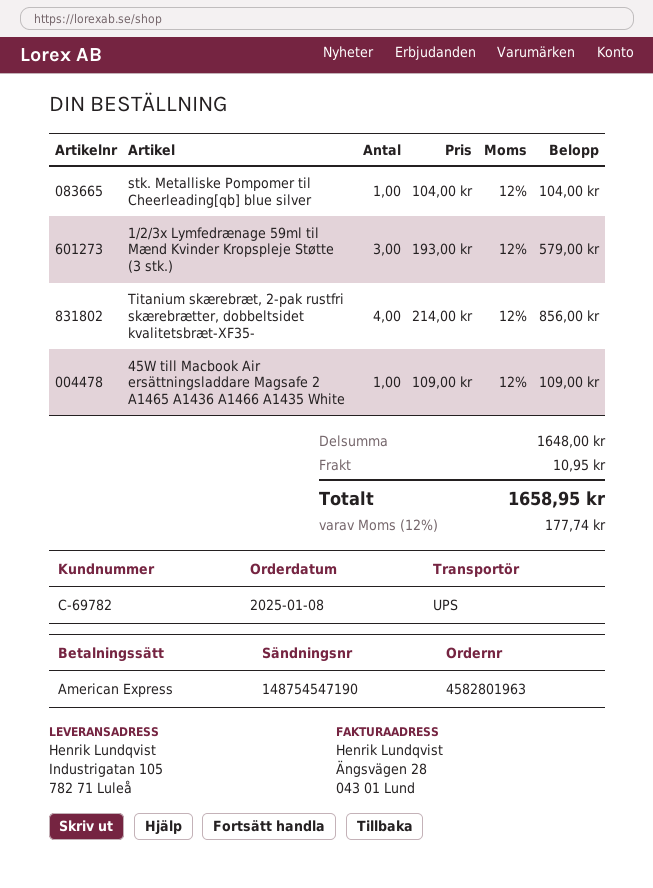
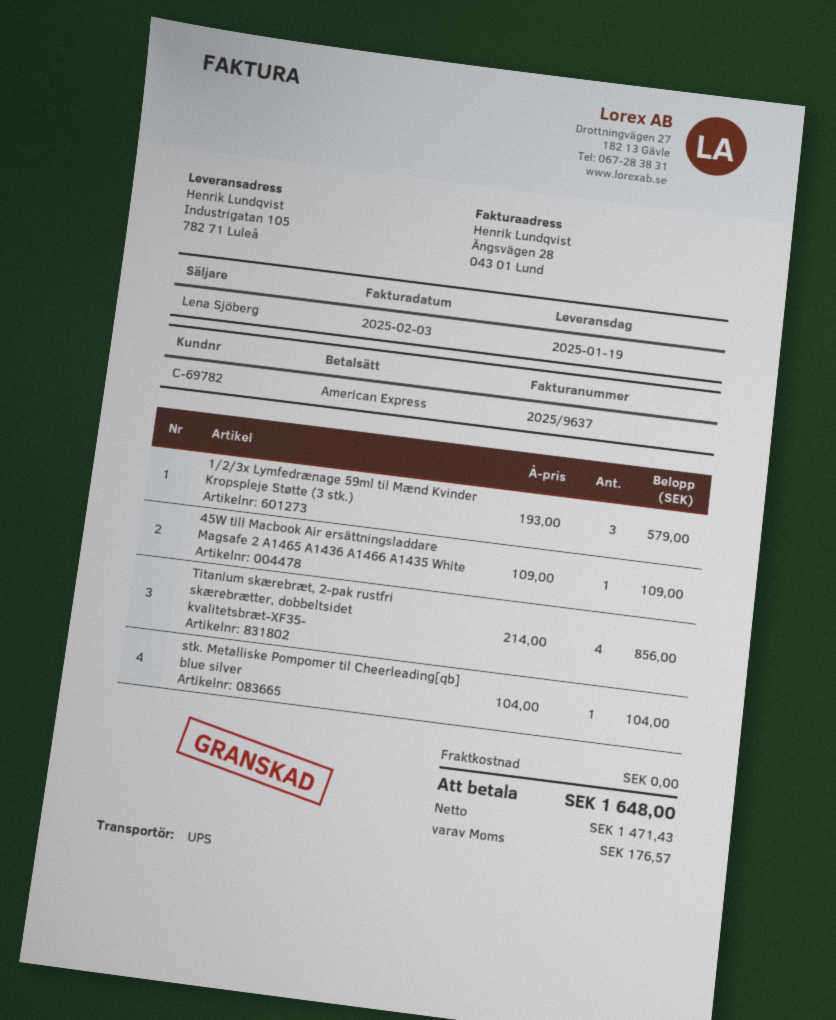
shipping: 10.95 -> 0.00
tax: 177.74 -> 176.57
total: 1658.95 -> 1648.00

